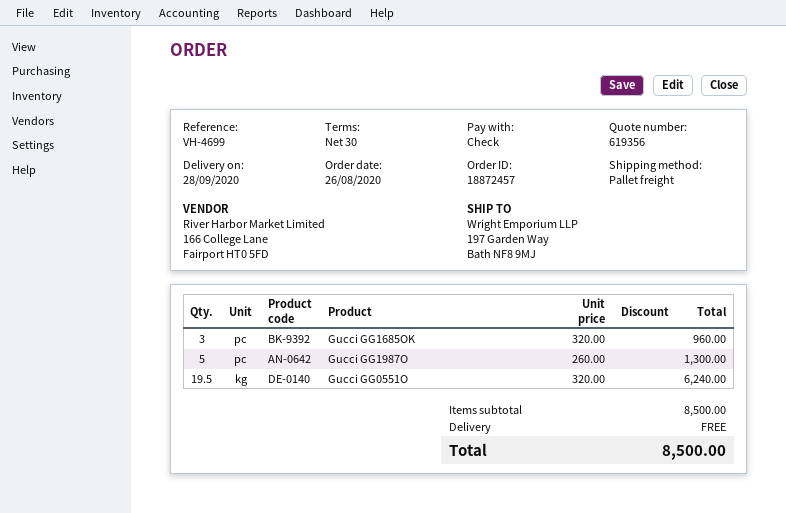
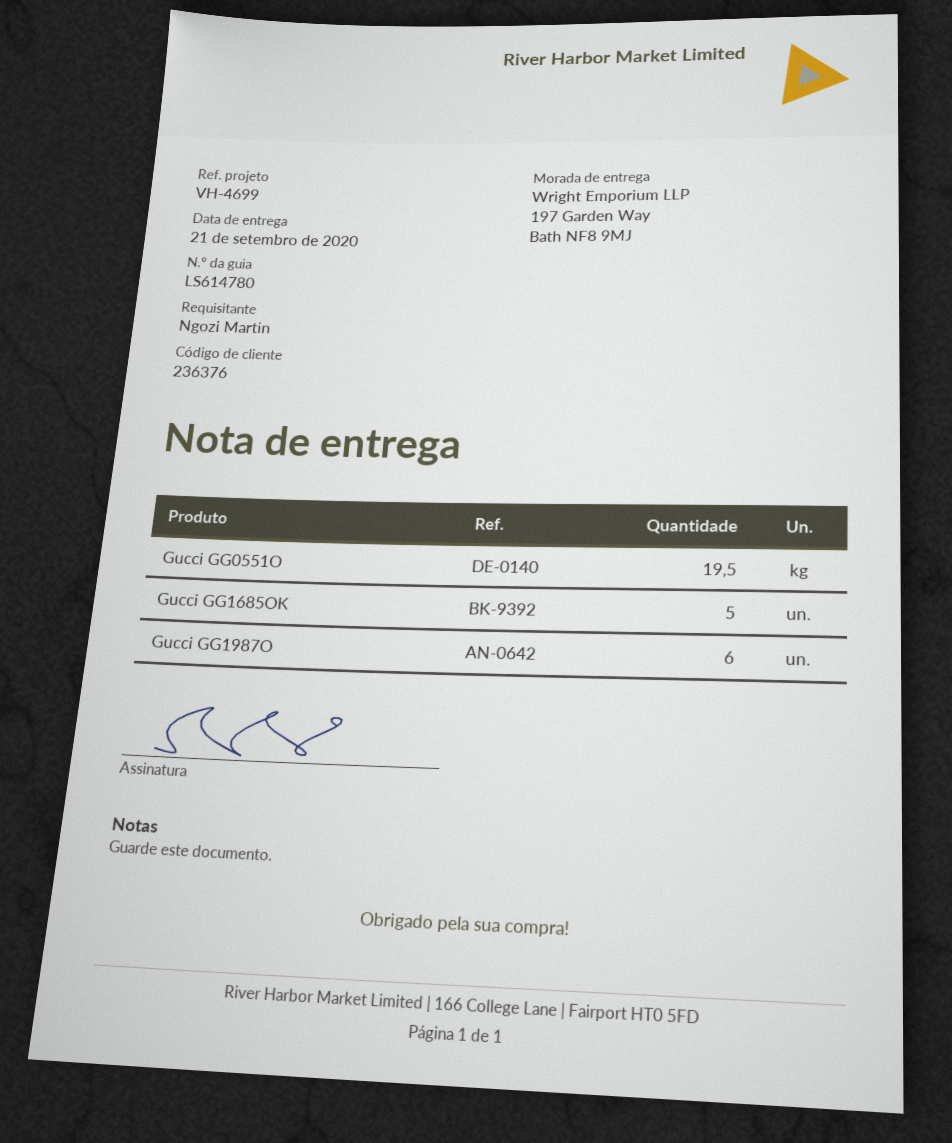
delivery date: 2020-09-28 -> 2020-09-21
Gucci GG1685OK: 3 -> 5
Gucci GG1987O: 5 -> 6

